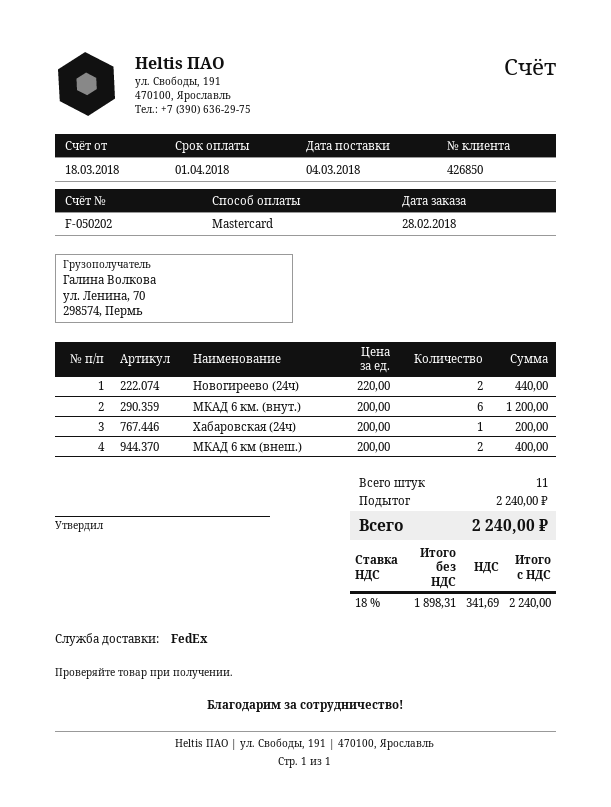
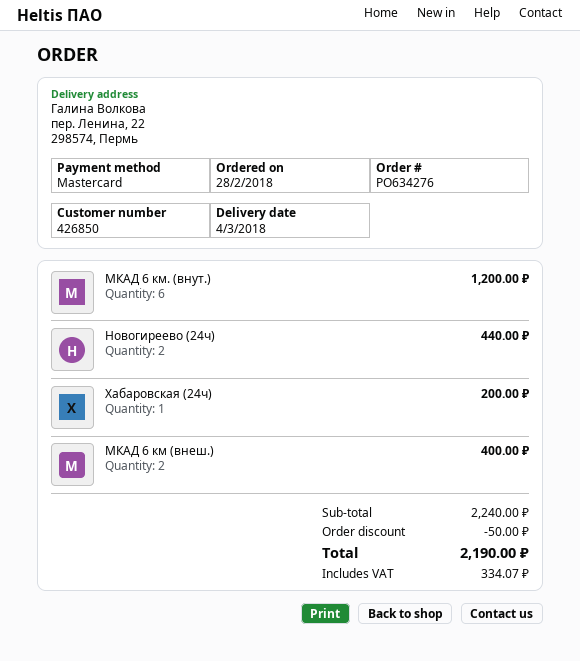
ship to: ул. Ленина, 70, 298574, Пермь -> пер. Ленина, 22, 298574, Пермь
discount: none -> 50.00
tax: 341.69 -> 334.07
total: 2240.00 -> 2190.00

